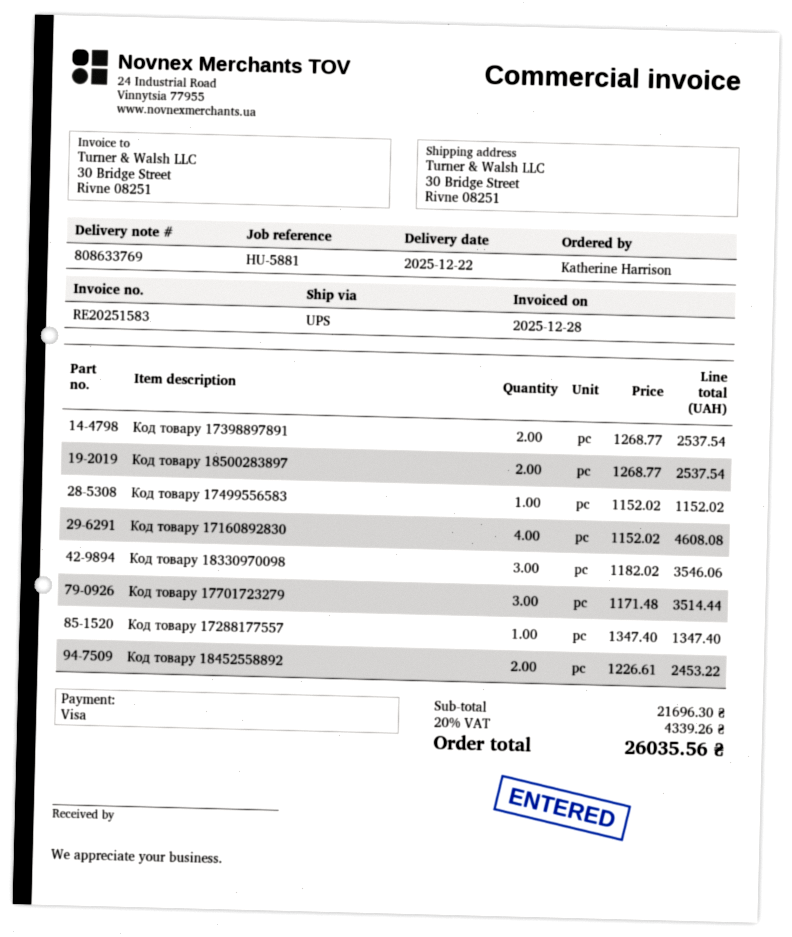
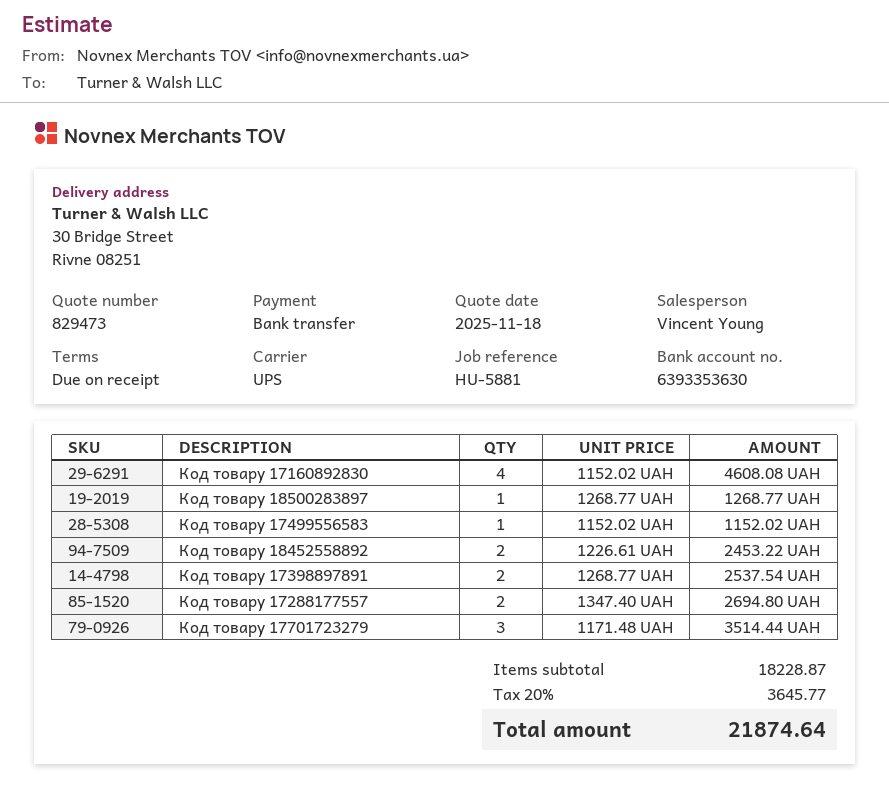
payment method: Visa -> bank transfer
Код товару 18500283897: 2 x 1268.77 = 2537.54 -> 1 x 1268.77 = 1268.77
Код товару 18330970098: 3 x 1182.02 = 3546.06 -> none
Код товару 17288177557: 1 x 1347.40 = 1347.40 -> 2 x 1347.40 = 2694.80
subtotal: 21696.30 -> 18228.87
tax: 20% = 4339.26 -> 20% = 3645.77
total: 26035.56 -> 21874.64

